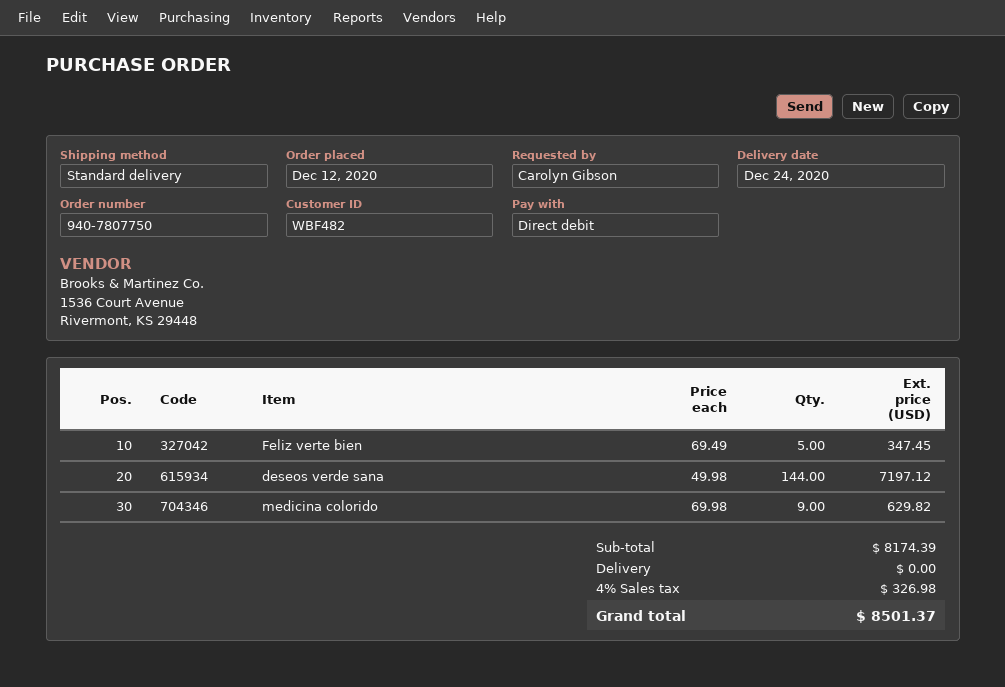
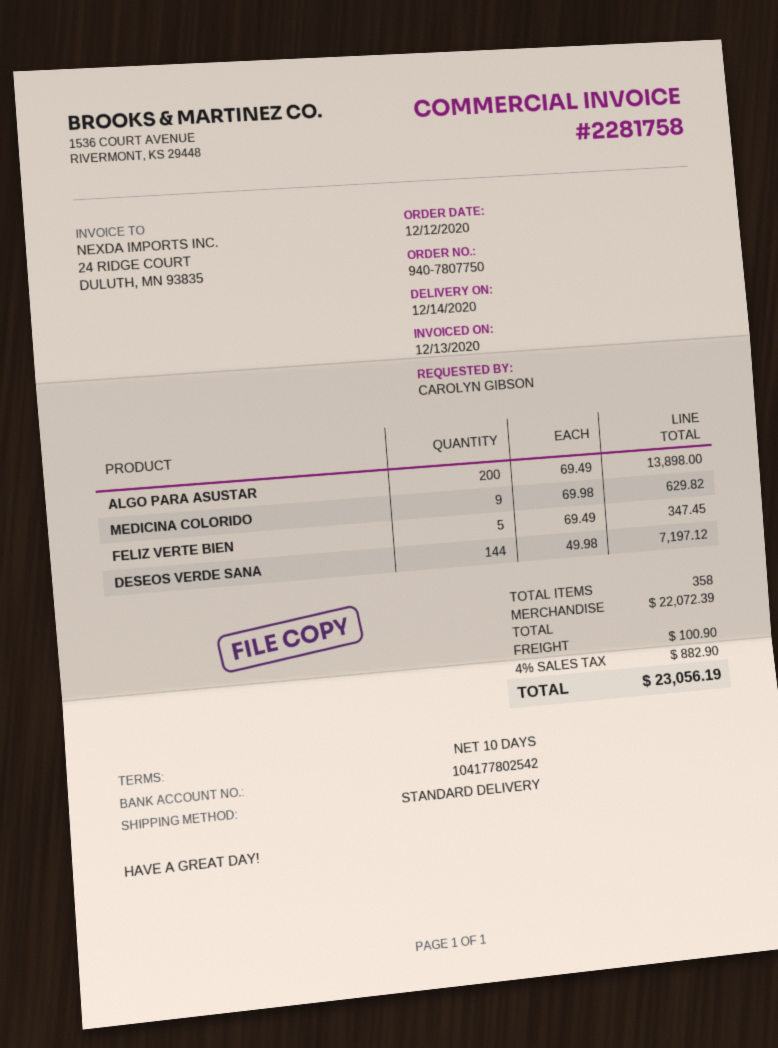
delivery date: 2020-12-24 -> 2020-12-14
ALGO PARA ASUSTAR: none -> 200 x 69.49 = 13898.00
subtotal: 8174.39 -> 22072.39
shipping: 0.00 -> 100.90
tax: 4% = 326.98 -> 4% = 882.90
total: 8501.37 -> 23056.19

